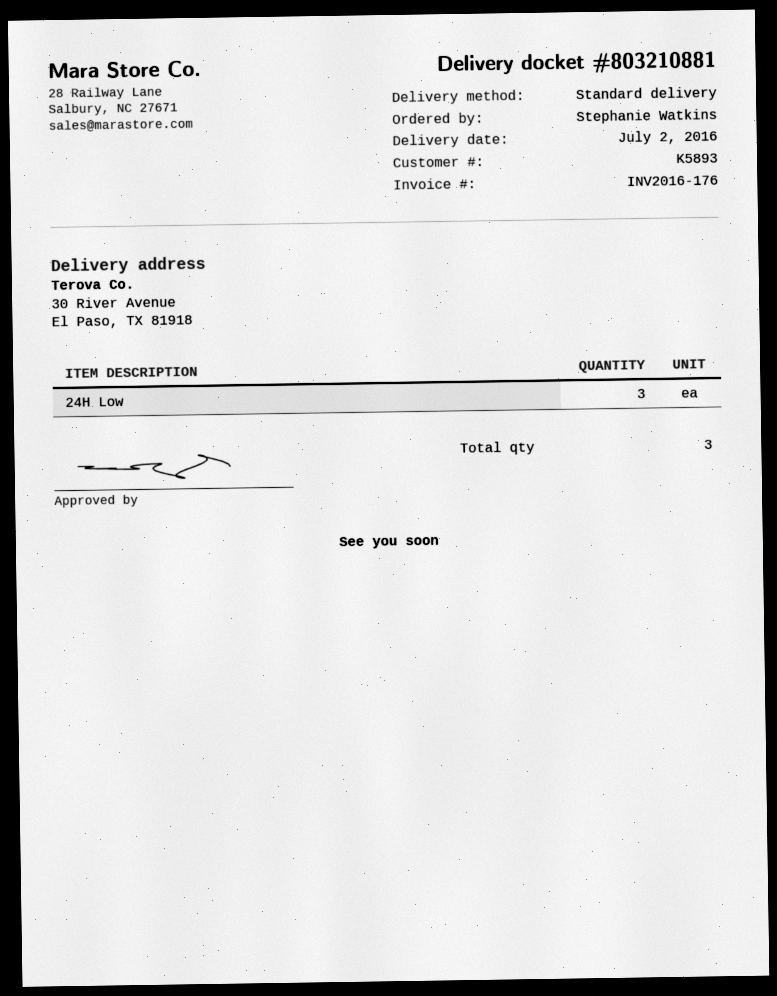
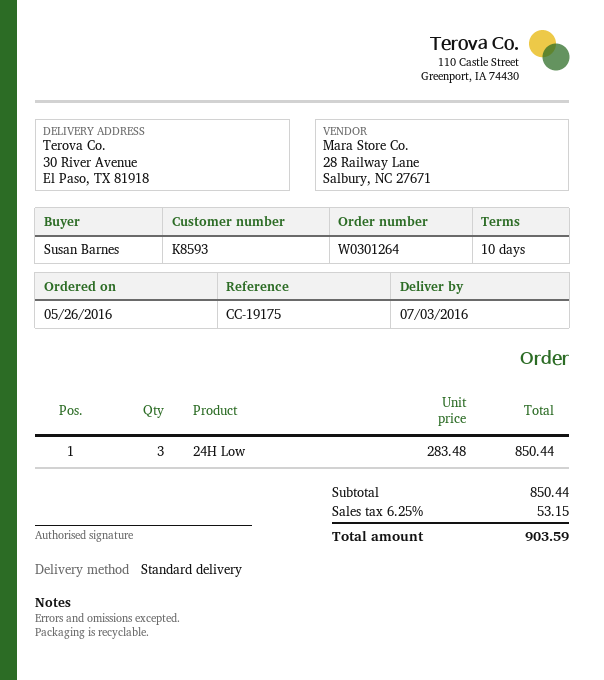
delivery date: 2016-07-02 -> 2016-07-03
customer number: K5893 -> K8593
ordered by: Stephanie Watkins -> Susan Barnes

